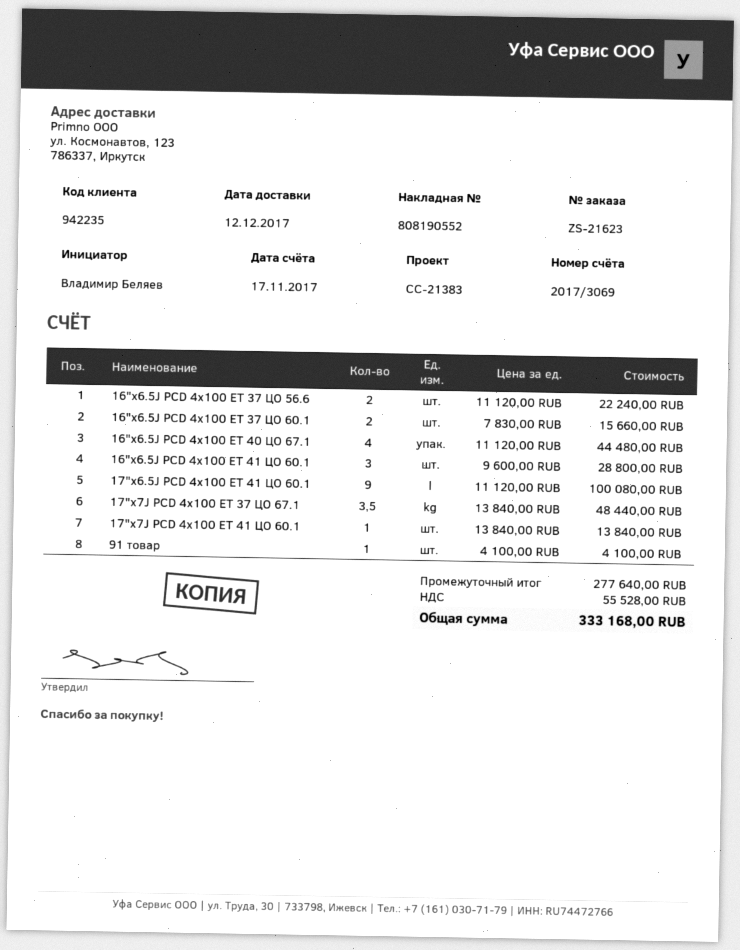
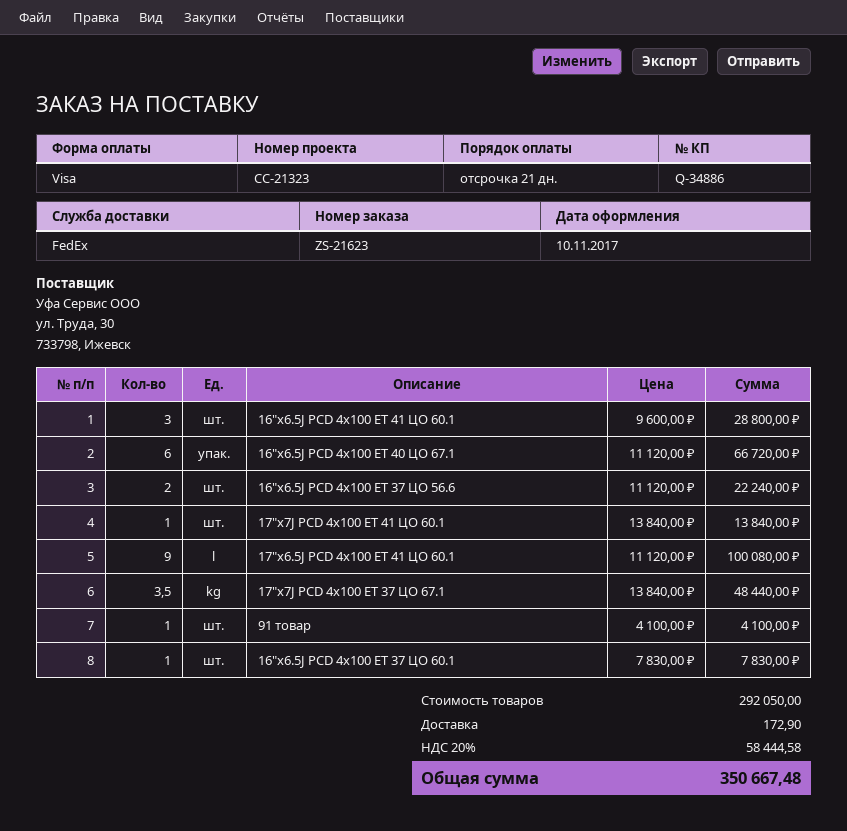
reference: CC-21383 -> CC-21323
16"x6.5J PCD 4x100 ЕТ 37 ЦО 60.1: 2 x 7830.00 = 15660.00 -> 1 x 7830.00 = 7830.00
16"x6.5J PCD 4x100 ЕТ 40 ЦО 67.1: 4 x 11120.00 = 44480.00 -> 6 x 11120.00 = 66720.00
subtotal: 277640.00 -> 292050.00
shipping: none -> 172.90
tax: 55528.00 -> 58444.58
total: 333168.00 -> 350667.48

